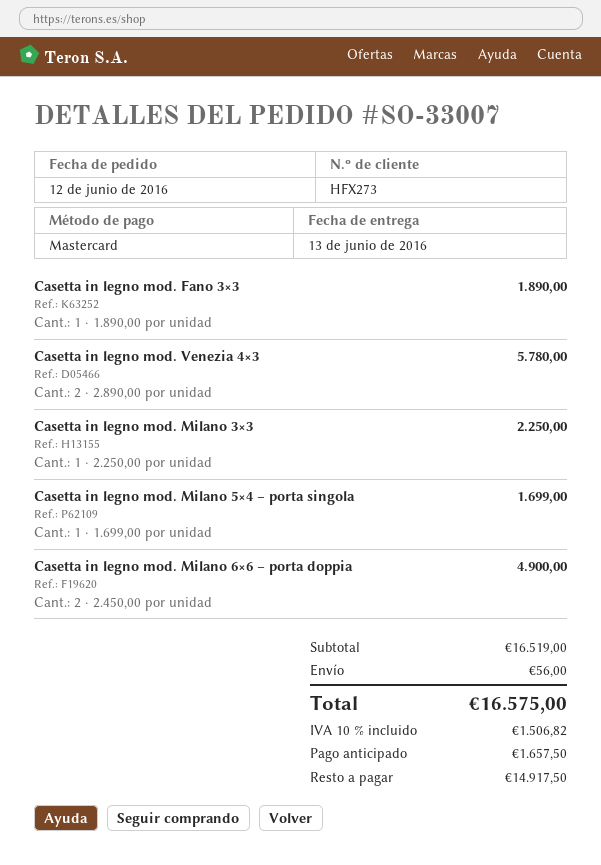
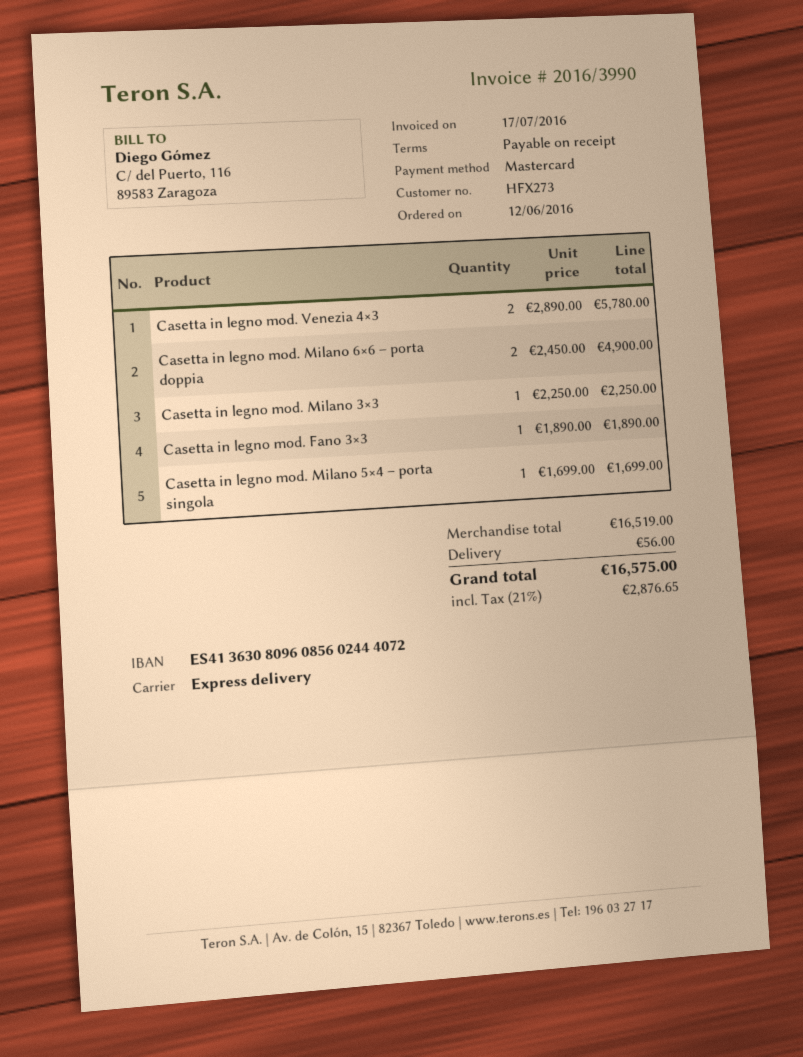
tax: 10% = 1506.82 -> 21% = 2876.65

